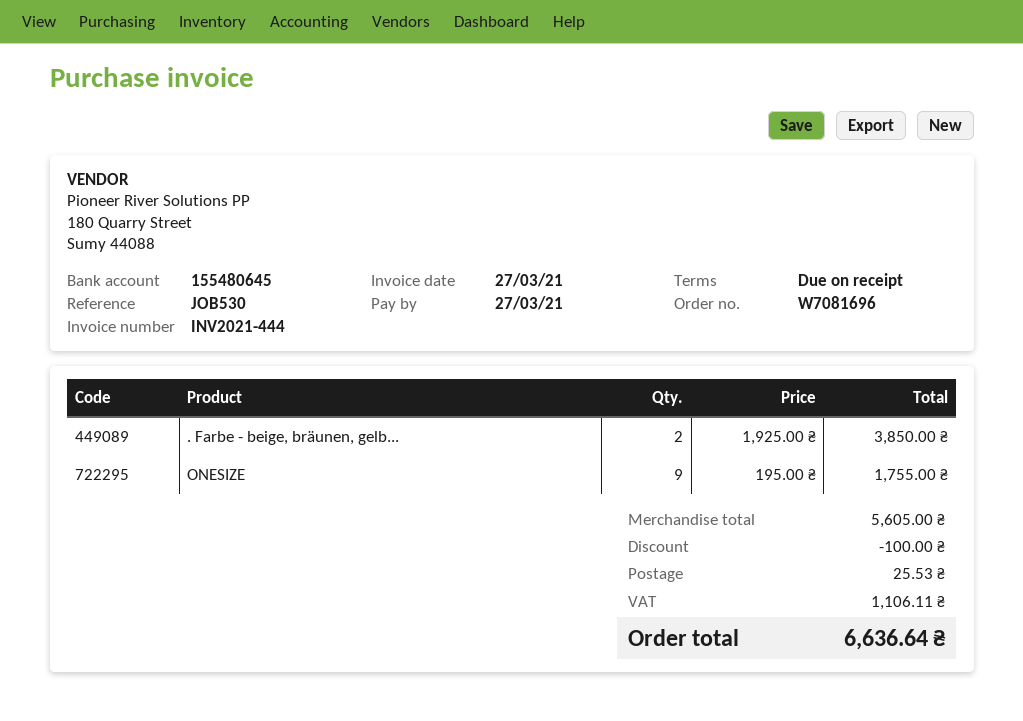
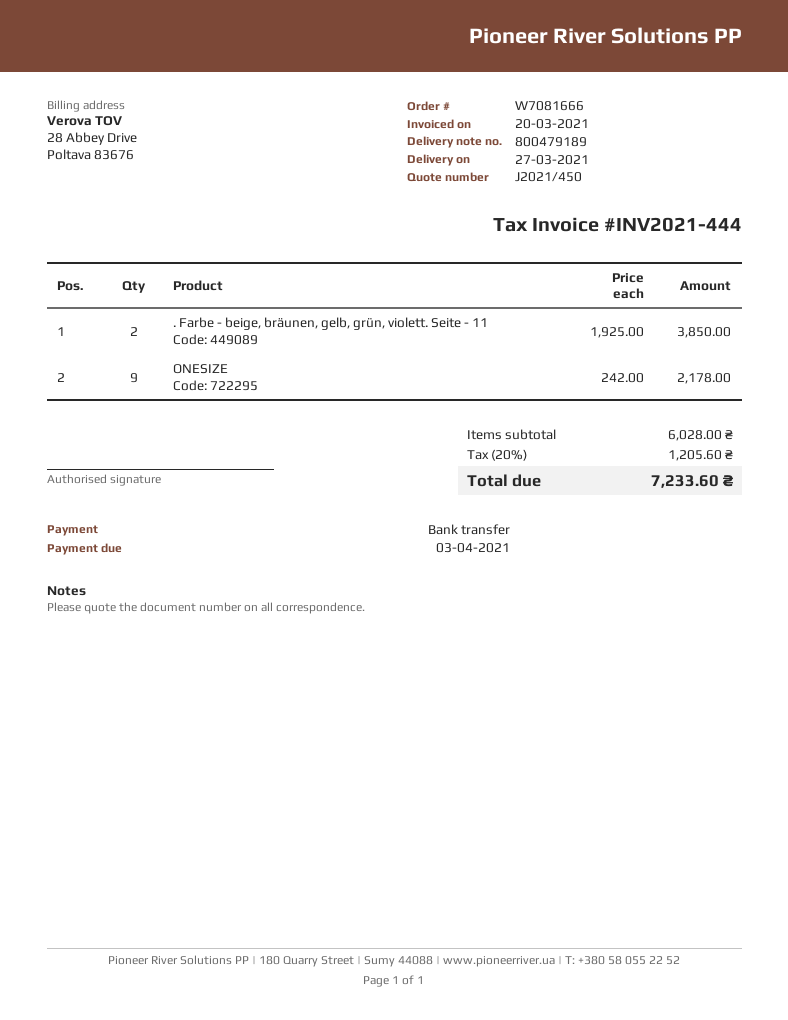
order number: W7081696 -> W7081666
invoice date: 2021-03-27 -> 2021-03-20
due date: 2021-03-27 -> 2021-04-03
ONESIZE: 9 x 195.00 = 1755.00 -> 9 x 242.00 = 2178.00
subtotal: 5605.00 -> 6028.00
discount: 100.00 -> none
shipping: 25.53 -> none
tax: 1106.11 -> 1205.60
total: 6636.64 -> 7233.60

